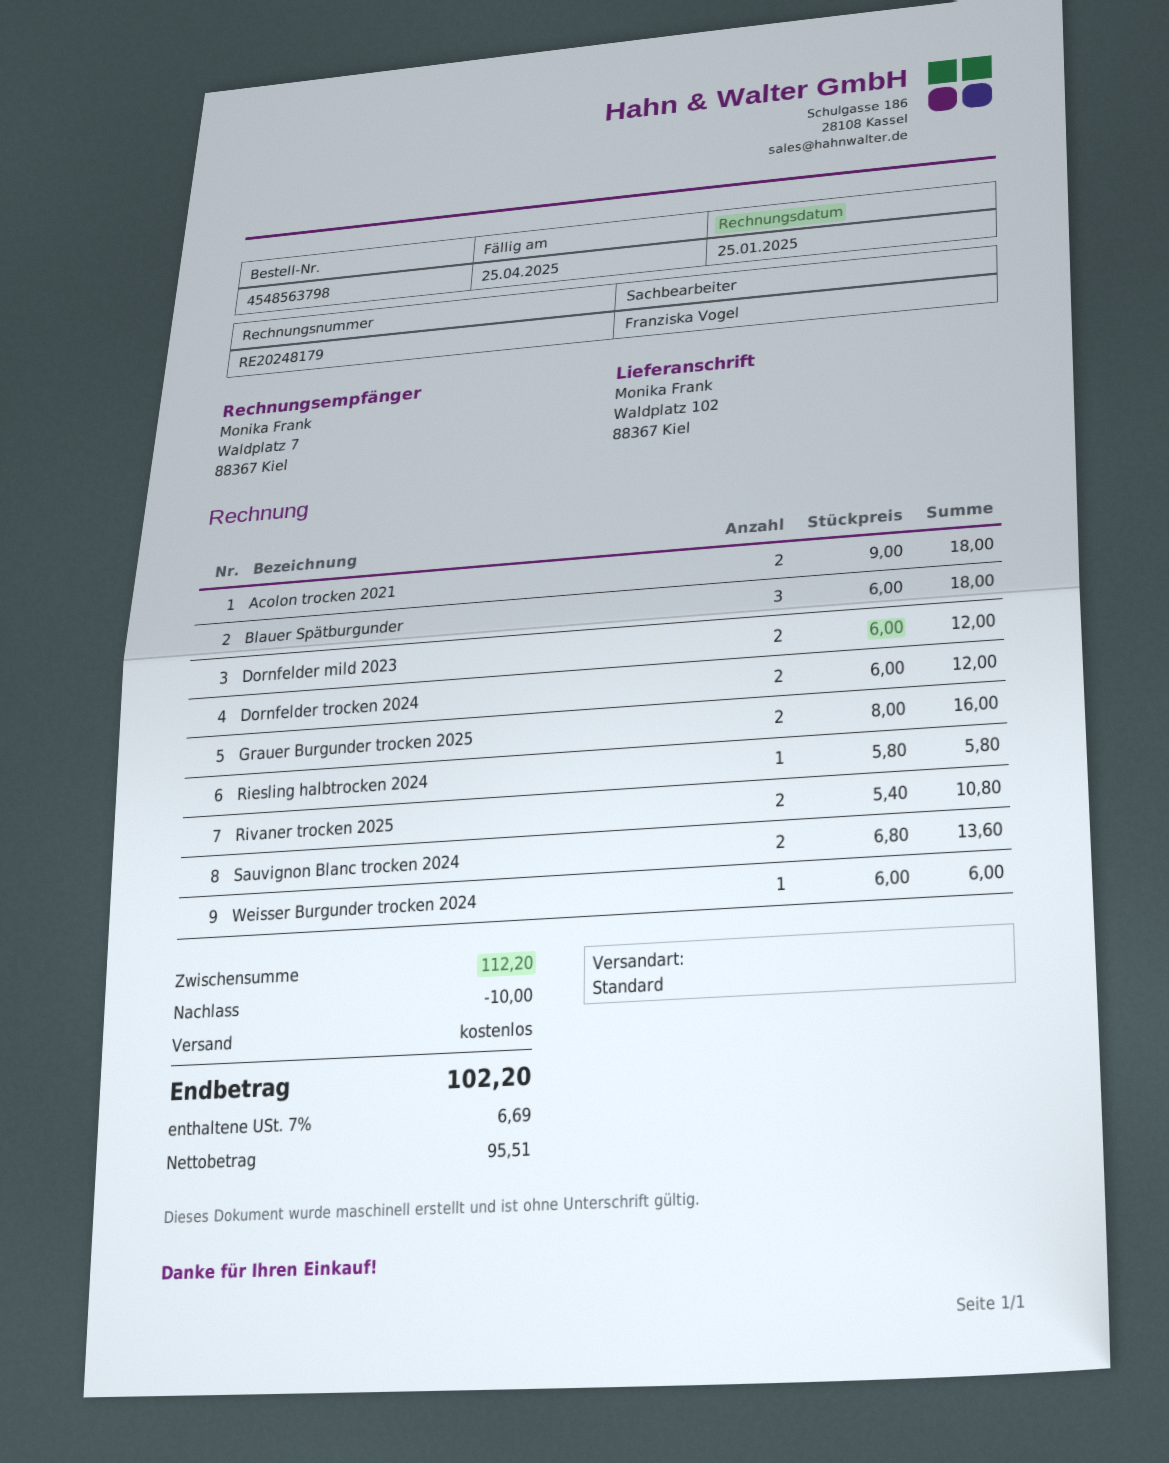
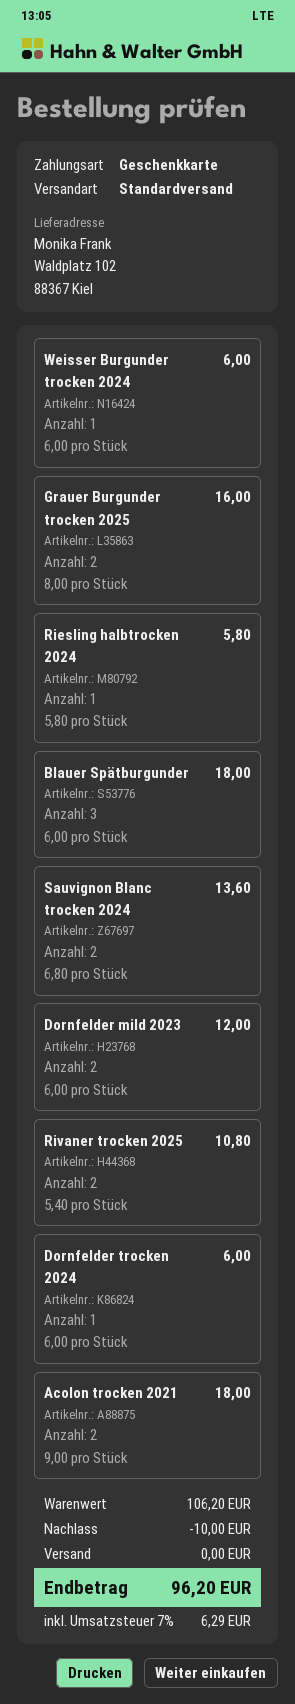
Dornfelder trocken 2024: 2 x 6.00 = 12.00 -> 1 x 6.00 = 6.00
subtotal: 112.20 -> 106.20
tax: 7% = 6.69 -> 7% = 6.29
total: 102.20 -> 96.20

